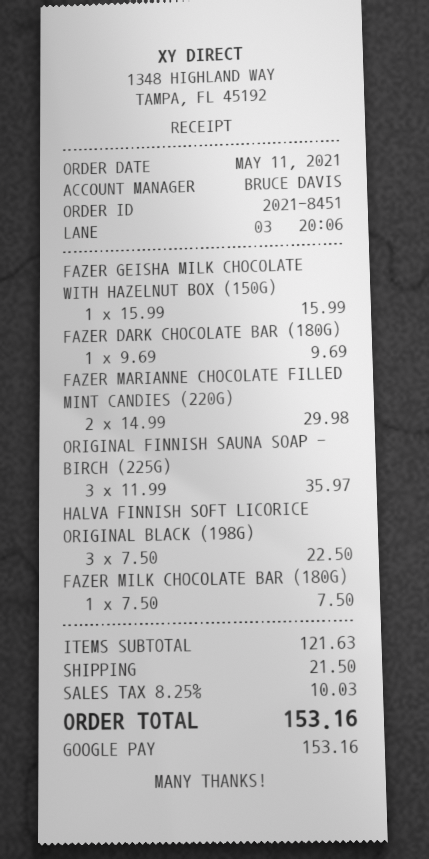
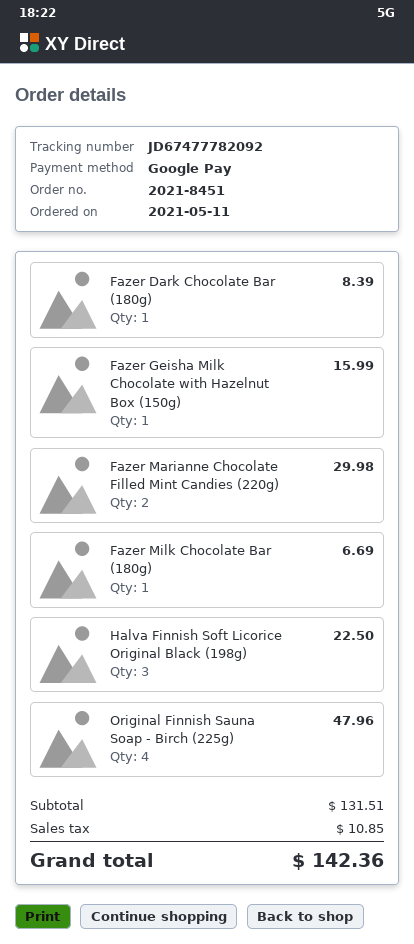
FAZER DARK CHOCOLATE BAR (180G): 1 for 9.69 -> 1 for 8.39
ORIGINAL FINNISH SAUNA SOAP - BIRCH (225G): 3 for 35.97 -> 4 for 47.96
FAZER MILK CHOCOLATE BAR (180G): 1 for 7.50 -> 1 for 6.69
subtotal: 121.63 -> 131.51
shipping: 21.50 -> none
tax: 10.03 -> 10.85
total: 153.16 -> 142.36

